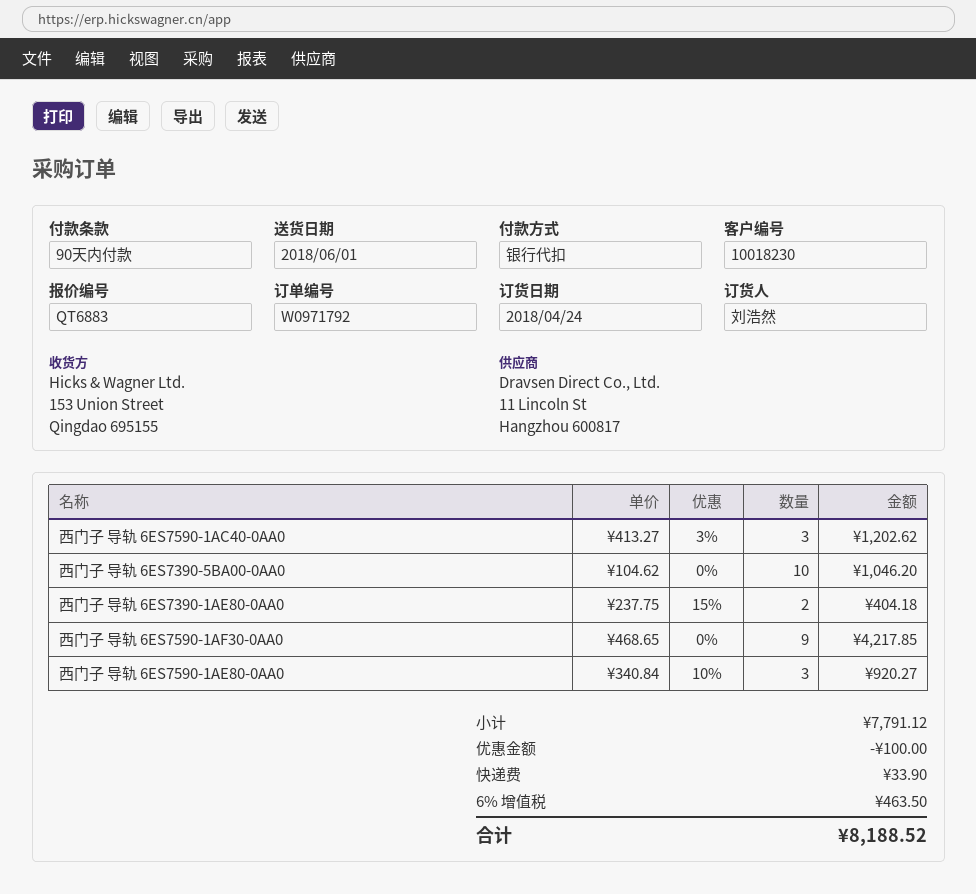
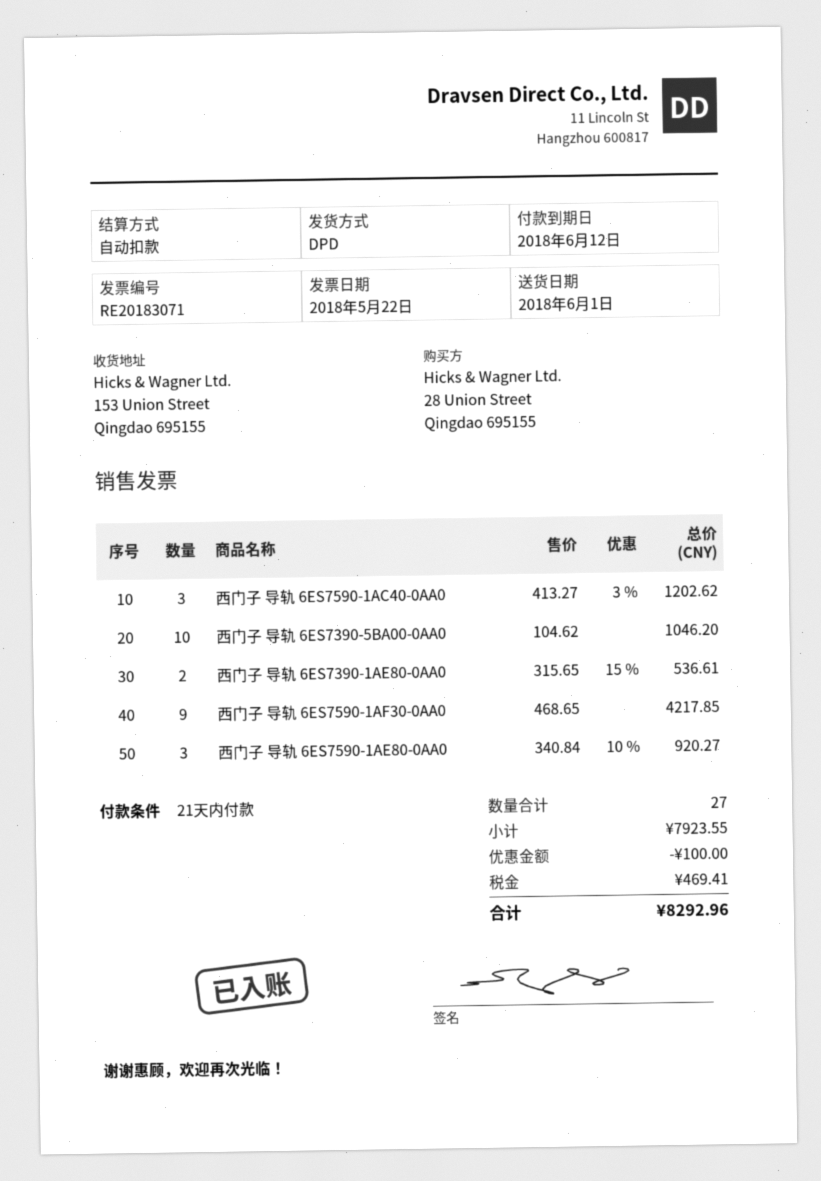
payment terms: 90 days -> 21 days
西门子 导轨 6ES7390-1AE80-0AA0: 2 x 237.75 - 15% = 404.18 -> 2 x 315.65 - 15% = 536.61
subtotal: 7791.12 -> 7923.55
shipping: 33.90 -> none
tax: 463.50 -> 469.41
total: 8188.52 -> 8292.96

